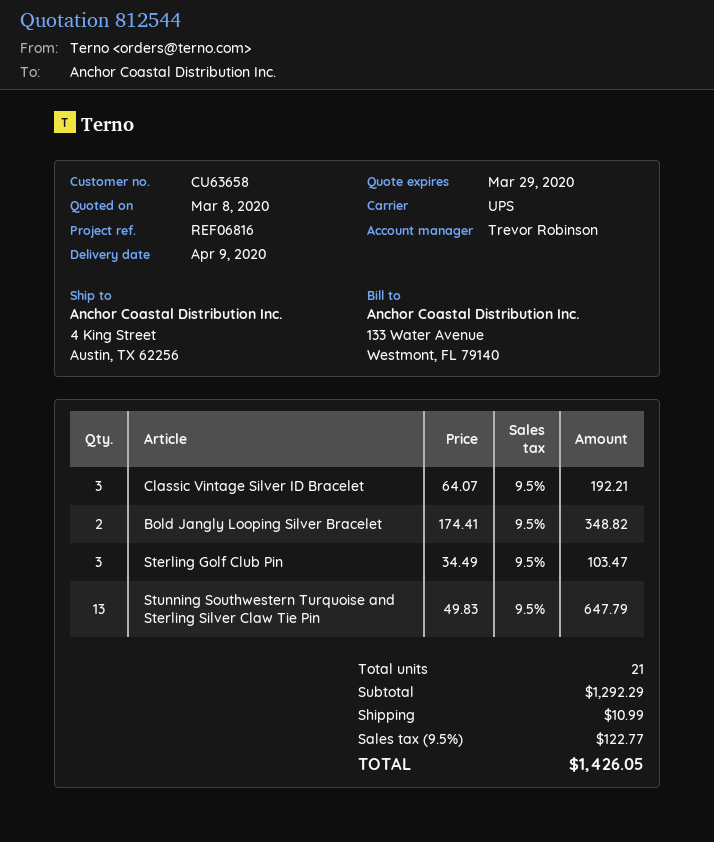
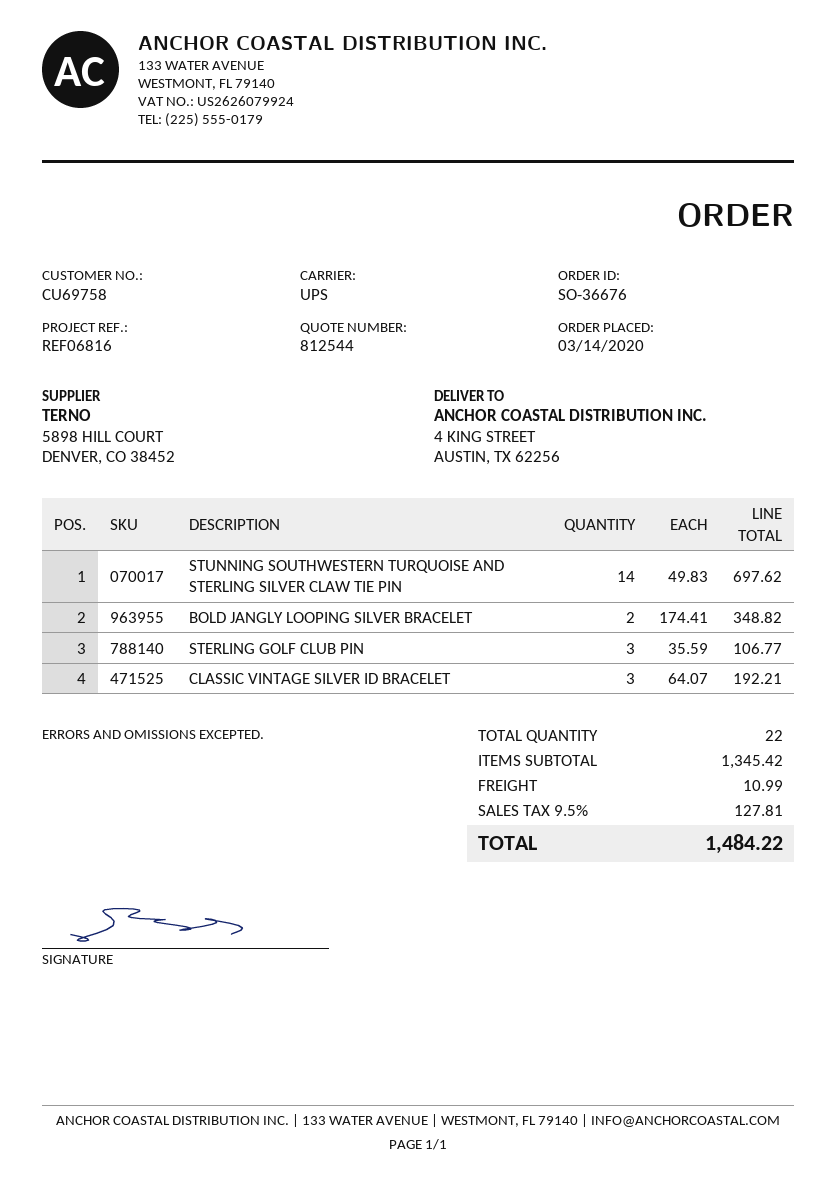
customer number: CU63658 -> CU69758
Sterling Golf Club Pin: 3 x 34.49 = 103.47 -> 3 x 35.59 = 106.77
Stunning Southwestern Turquoise and Sterling Silver Claw Tie Pin: 13 x 49.83 = 647.79 -> 14 x 49.83 = 697.62
total quantity: 21 -> 22
subtotal: 1292.29 -> 1345.42
tax: 9.5% = 122.77 -> 9.5% = 127.81
total: 1426.05 -> 1484.22

